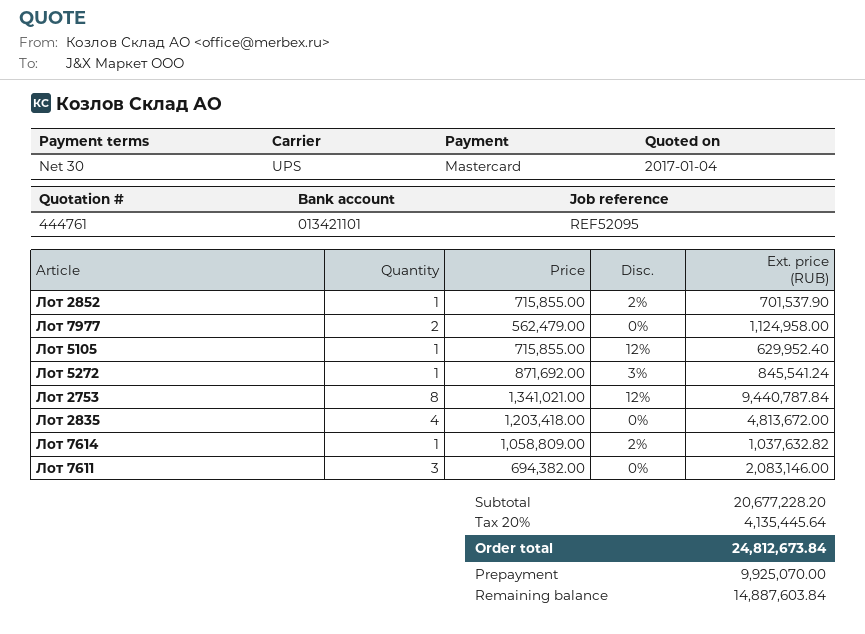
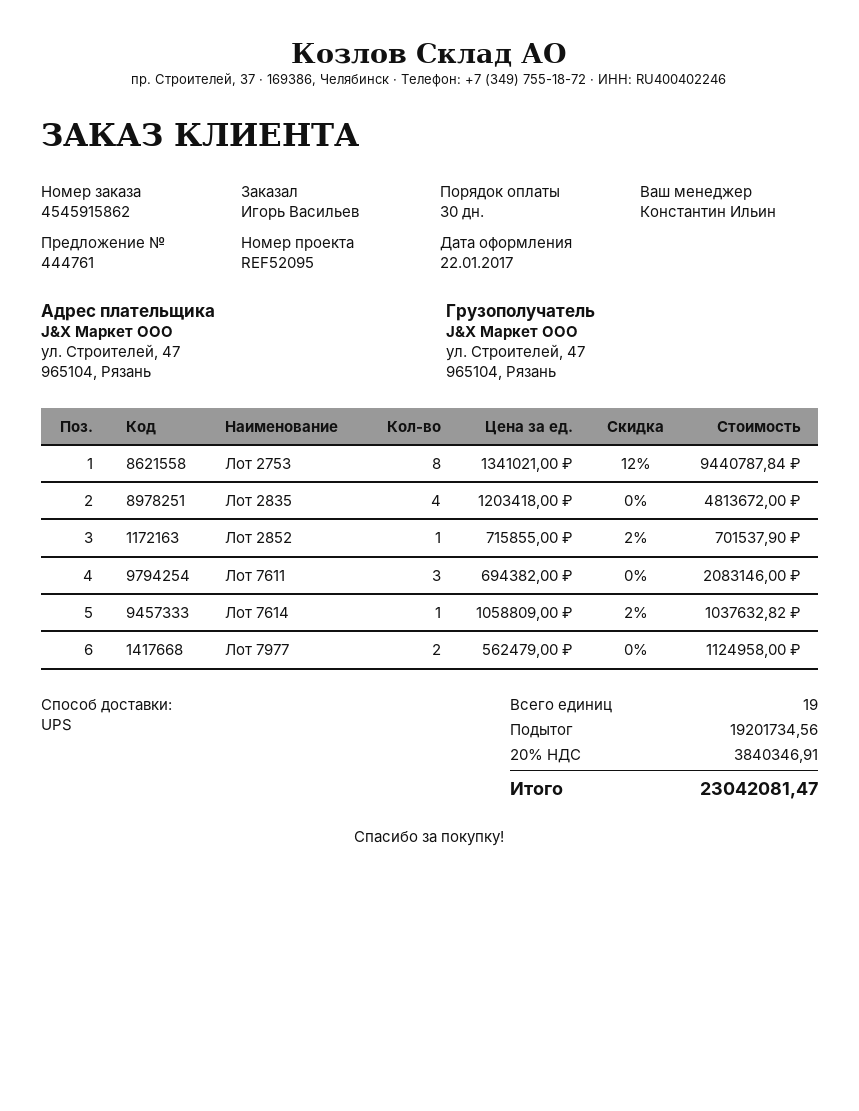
Лот 5105: 1 x 715855.00 - 12% = 629952.40 -> none
Лот 5272: 1 x 871692.00 - 3% = 845541.24 -> none
subtotal: 20677228.20 -> 19201734.56
tax: 20% = 4135445.64 -> 20% = 3840346.91
total: 24812673.84 -> 23042081.47

